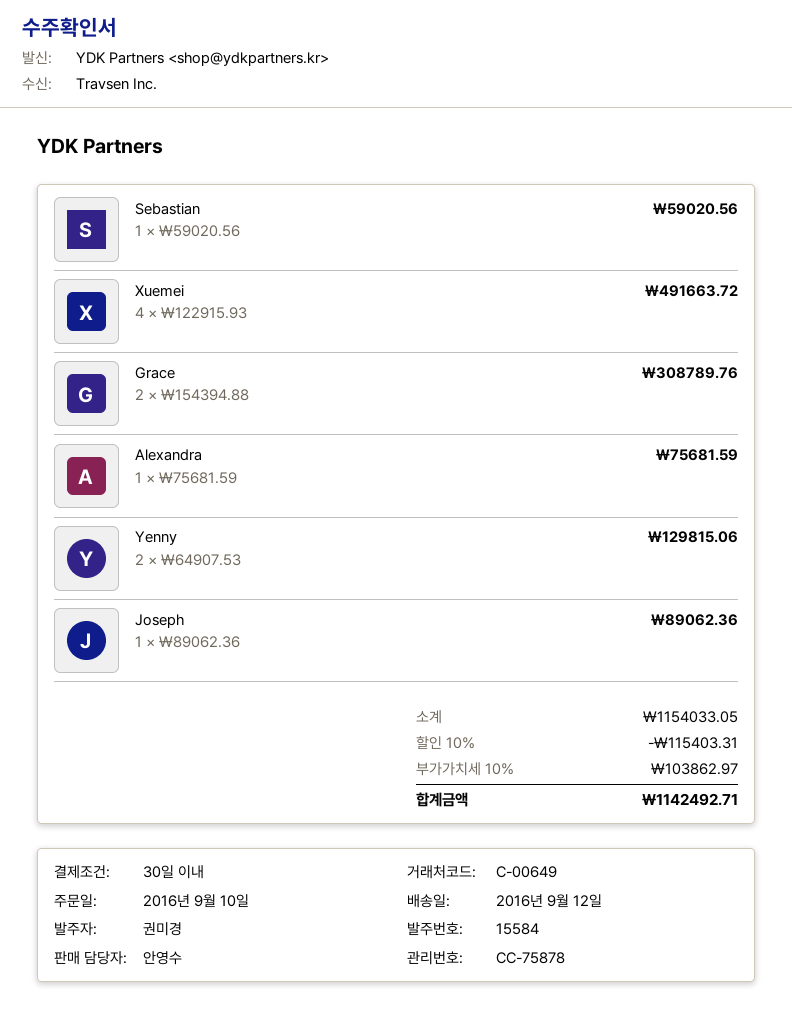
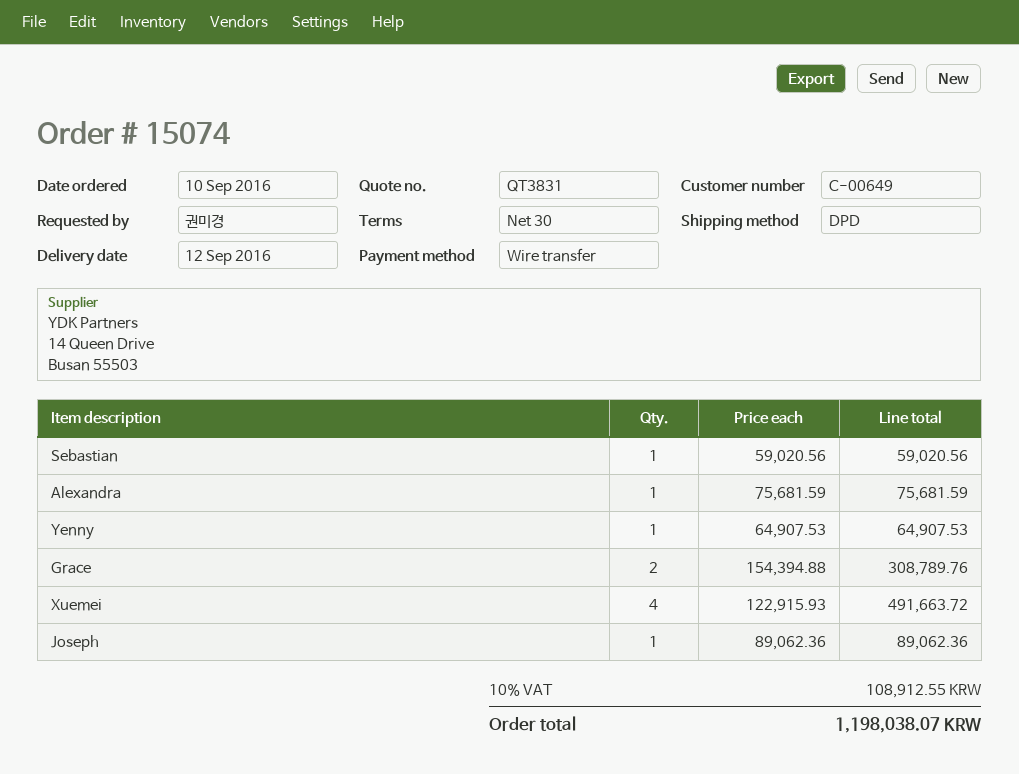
order number: 15584 -> 15074
Yenny: 2 x 64907.53 = 129815.06 -> 1 x 64907.53 = 64907.53
discount: 10% = 115403.31 -> none
tax: 10% = 103862.97 -> 10% = 108912.55
total: 1142492.71 -> 1198038.07

